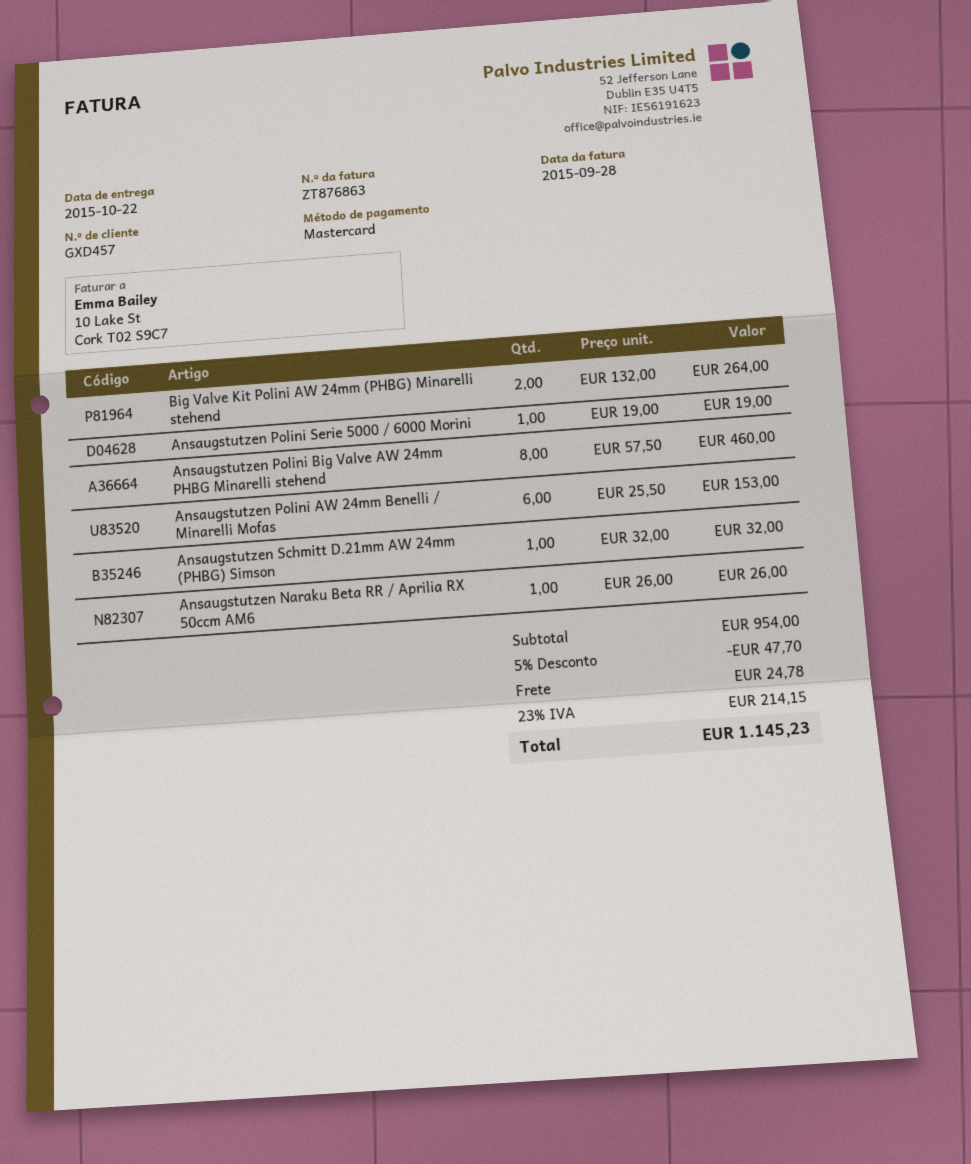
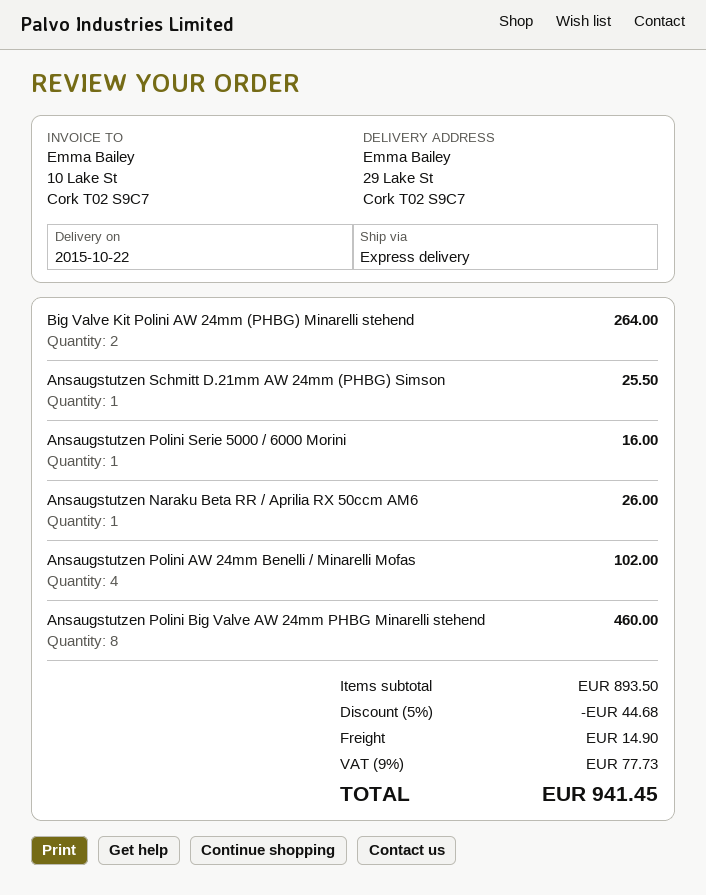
Ansaugstutzen Polini Serie 5000 / 6000 Morini: 1 for 19.00 -> 1 for 16.00
Ansaugstutzen Polini AW 24mm Benelli / Minarelli Mofas: 6 for 153.00 -> 4 for 102.00
Ansaugstutzen Schmitt D.21mm AW 24mm (PHBG) Simson: 1 for 32.00 -> 1 for 25.50
subtotal: 954.00 -> 893.50
discount: 5% = 47.70 -> 5% = 44.68
shipping: 24.78 -> 14.90
tax: 23% = 214.15 -> 9% = 77.73
total: 1145.23 -> 941.45

